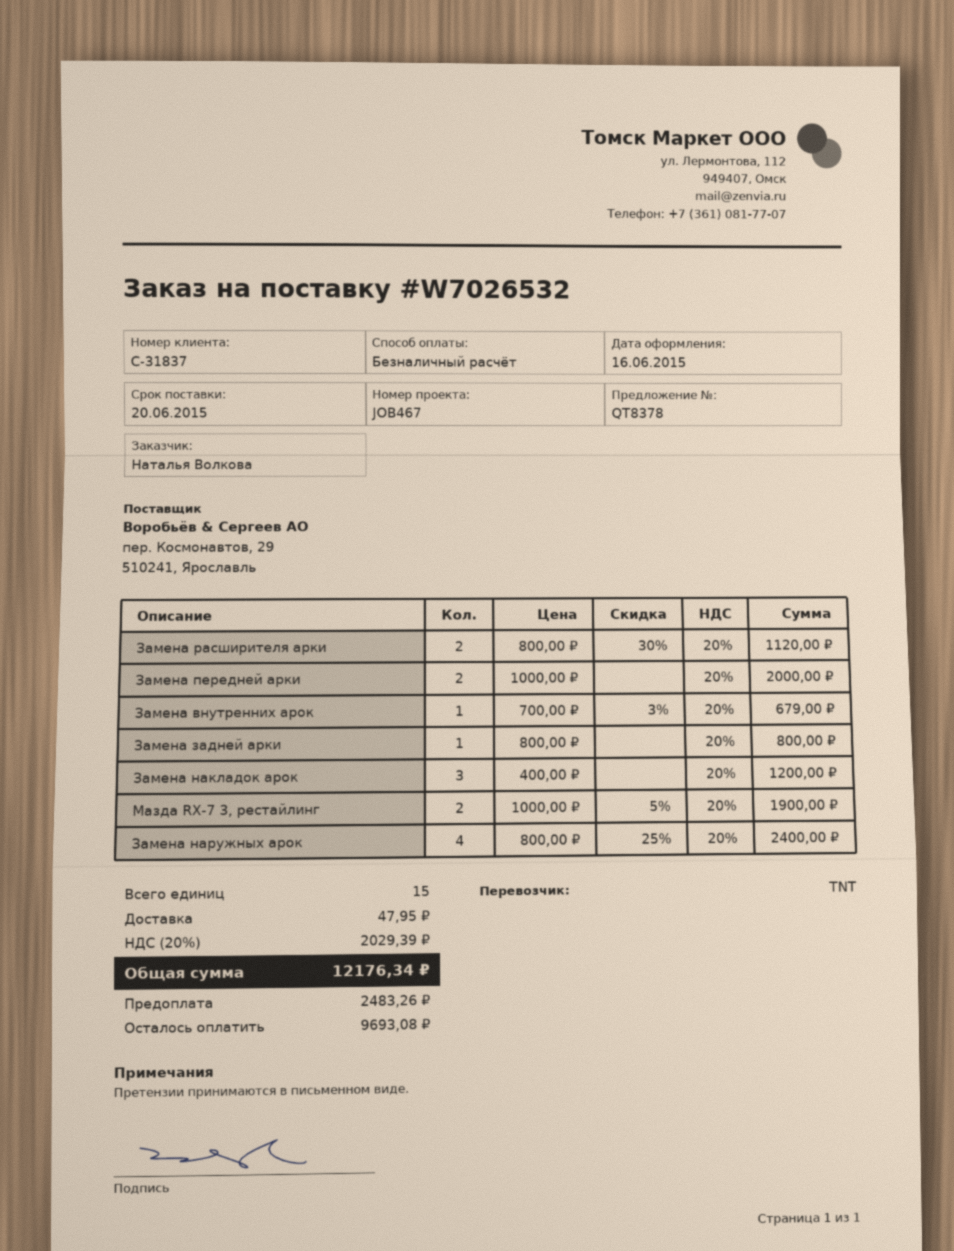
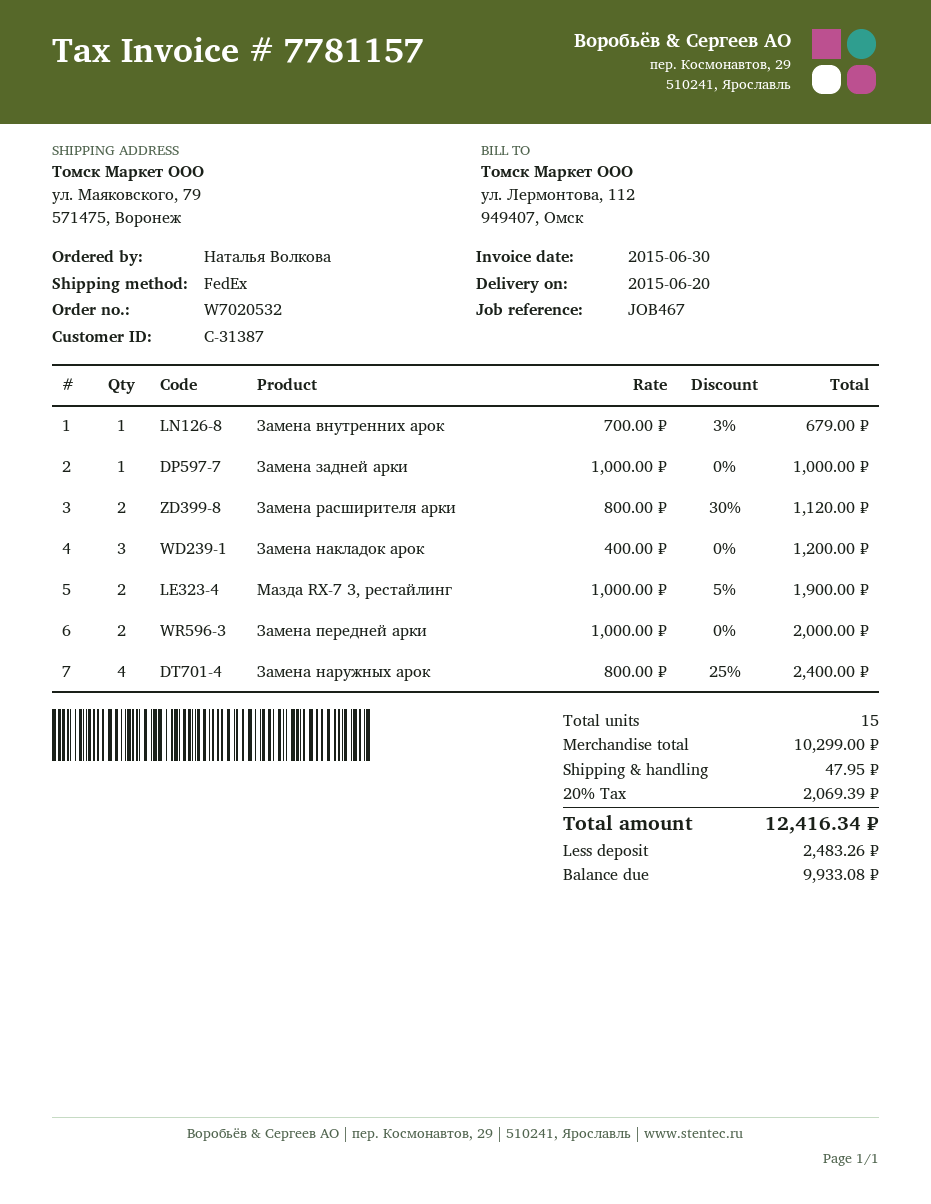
order number: W7026532 -> W7020532
customer number: C-31837 -> C-31387
shipping method: TNT -> FedEx
Замена задней арки: 1 x 800.00 = 800.00 -> 1 x 1000.00 = 1000.00
tax: 20% = 2029.39 -> 20% = 2069.39
total: 12176.34 -> 12416.34
balance: 9693.08 -> 9933.08

